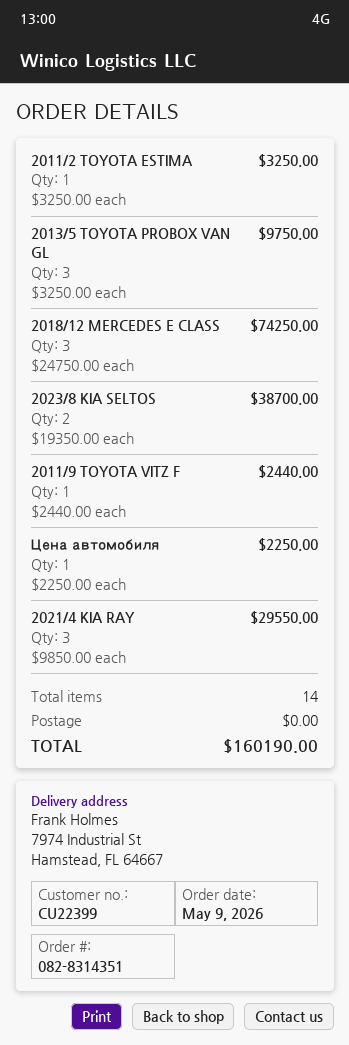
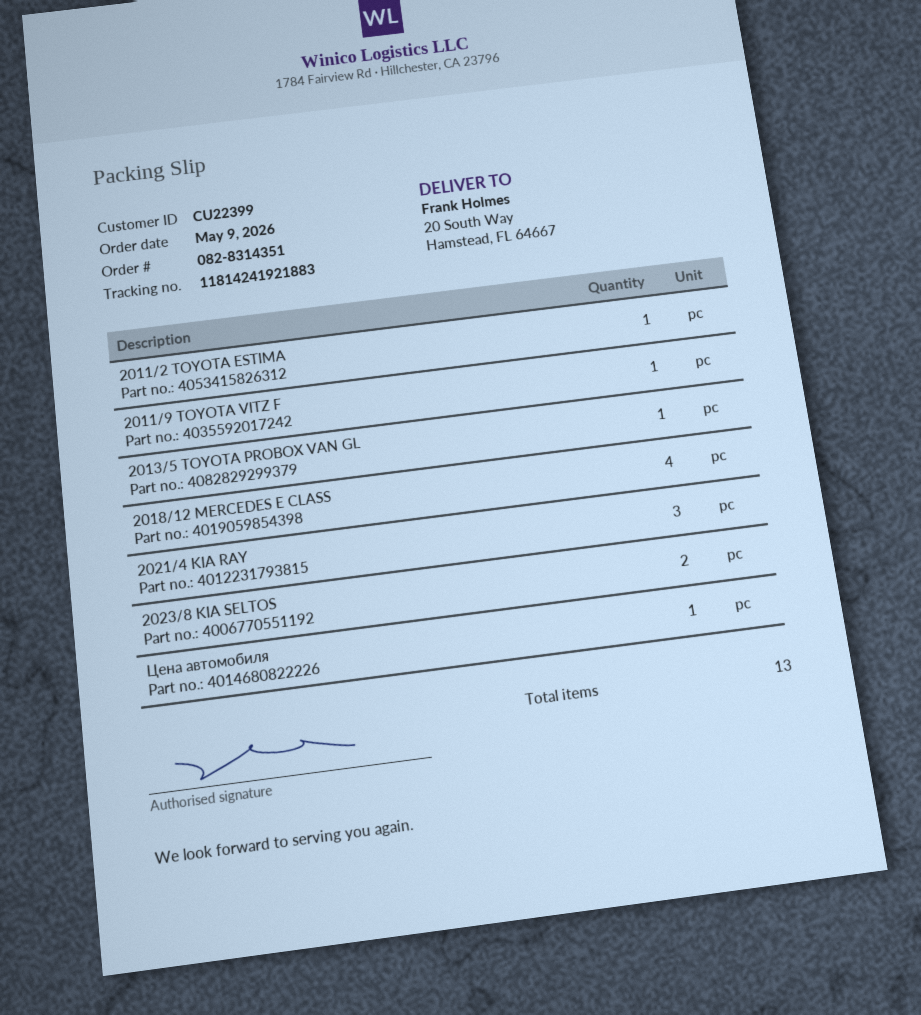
ship to: 7974 Industrial St, Hamstead, FL 64667 -> 20 South Way, Hamstead, FL 64667
2013/5 TOYOTA PROBOX VAN GL: 3 -> 1
2018/12 MERCEDES E CLASS: 3 -> 4
total quantity: 14 -> 13

